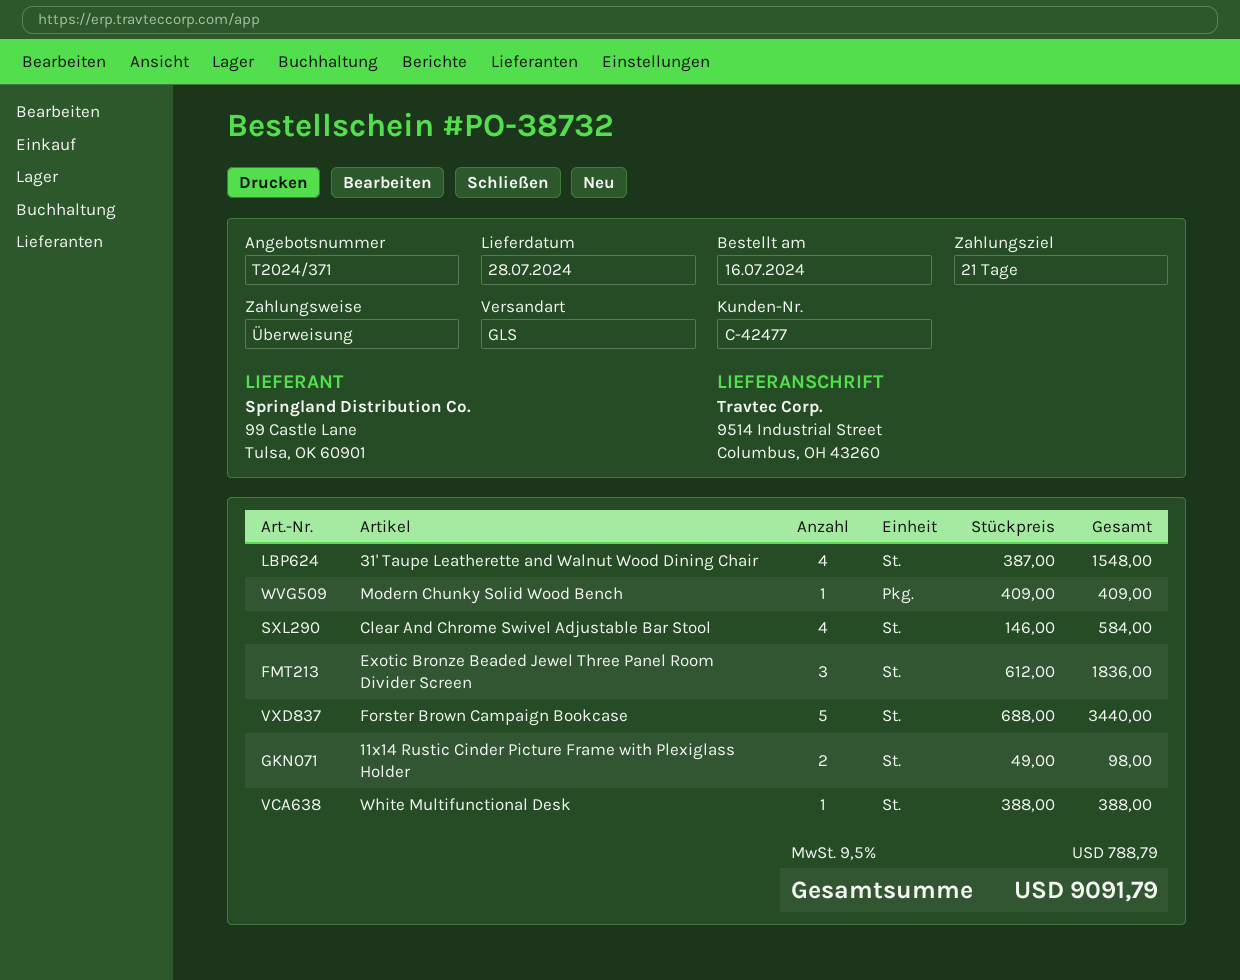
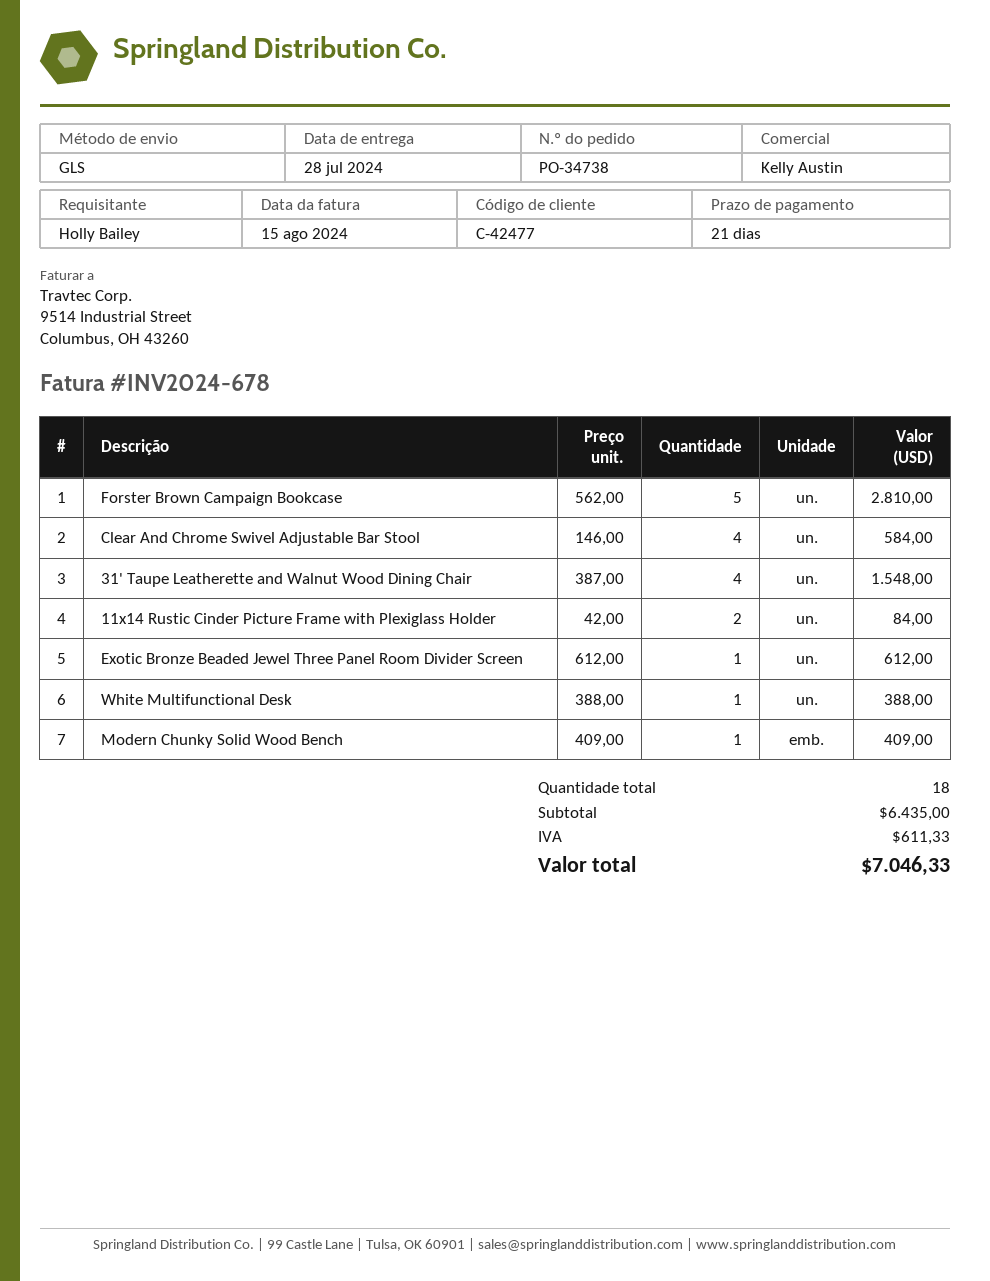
order number: PO-38732 -> PO-34738
Exotic Bronze Beaded Jewel Three Panel Room Divider Screen: 3 x 612.00 = 1836.00 -> 1 x 612.00 = 612.00
Forster Brown Campaign Bookcase: 5 x 688.00 = 3440.00 -> 5 x 562.00 = 2810.00
11x14 Rustic Cinder Picture Frame with Plexiglass Holder: 2 x 49.00 = 98.00 -> 2 x 42.00 = 84.00
tax: 788.79 -> 611.33
total: 9091.79 -> 7046.33

